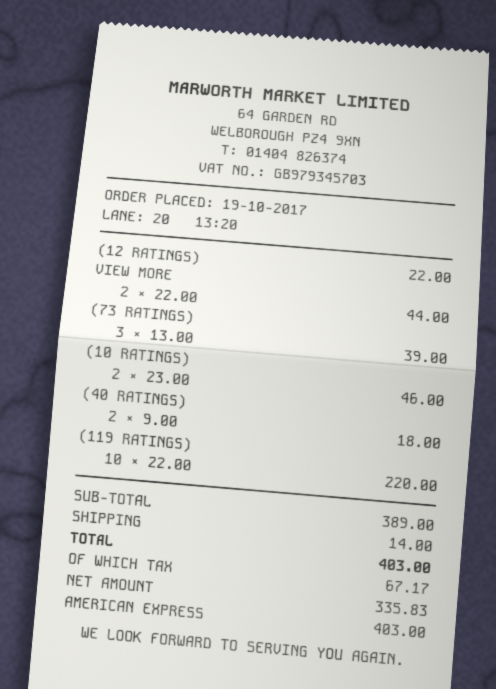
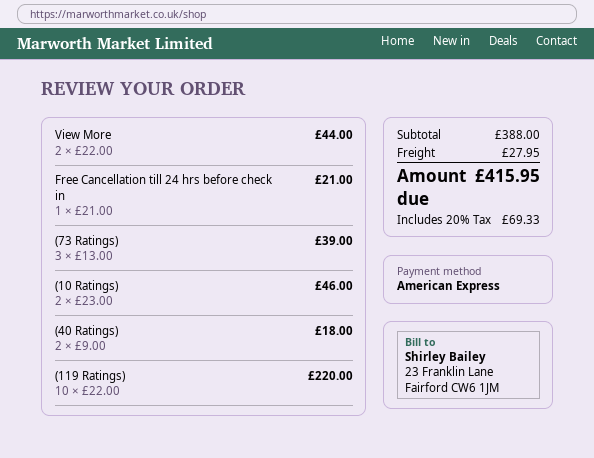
(12 RATINGS): 1 x 22.00 = 22.00 -> none
Free Cancellation till 24 hrs before check in: none -> 1 x 21.00 = 21.00
subtotal: 389.00 -> 388.00
shipping: 14.00 -> 27.95
tax: 67.17 -> 69.33
total: 403.00 -> 415.95

